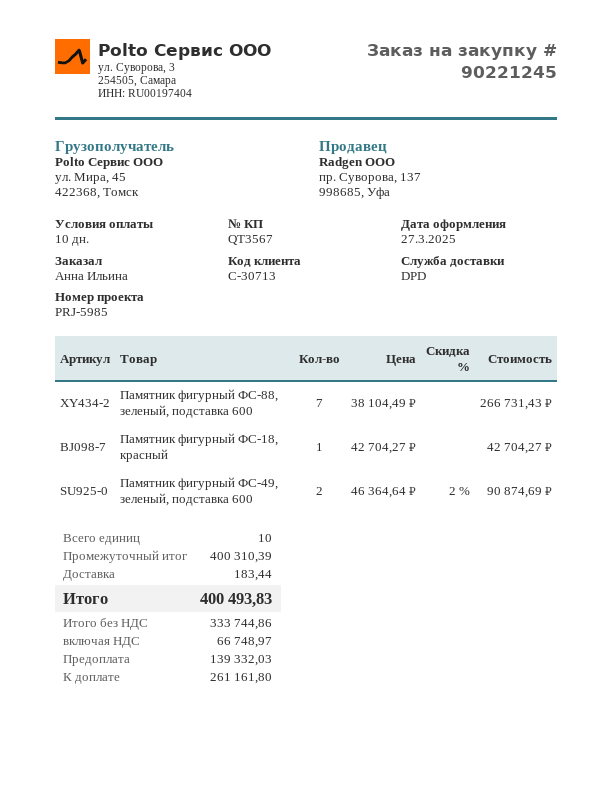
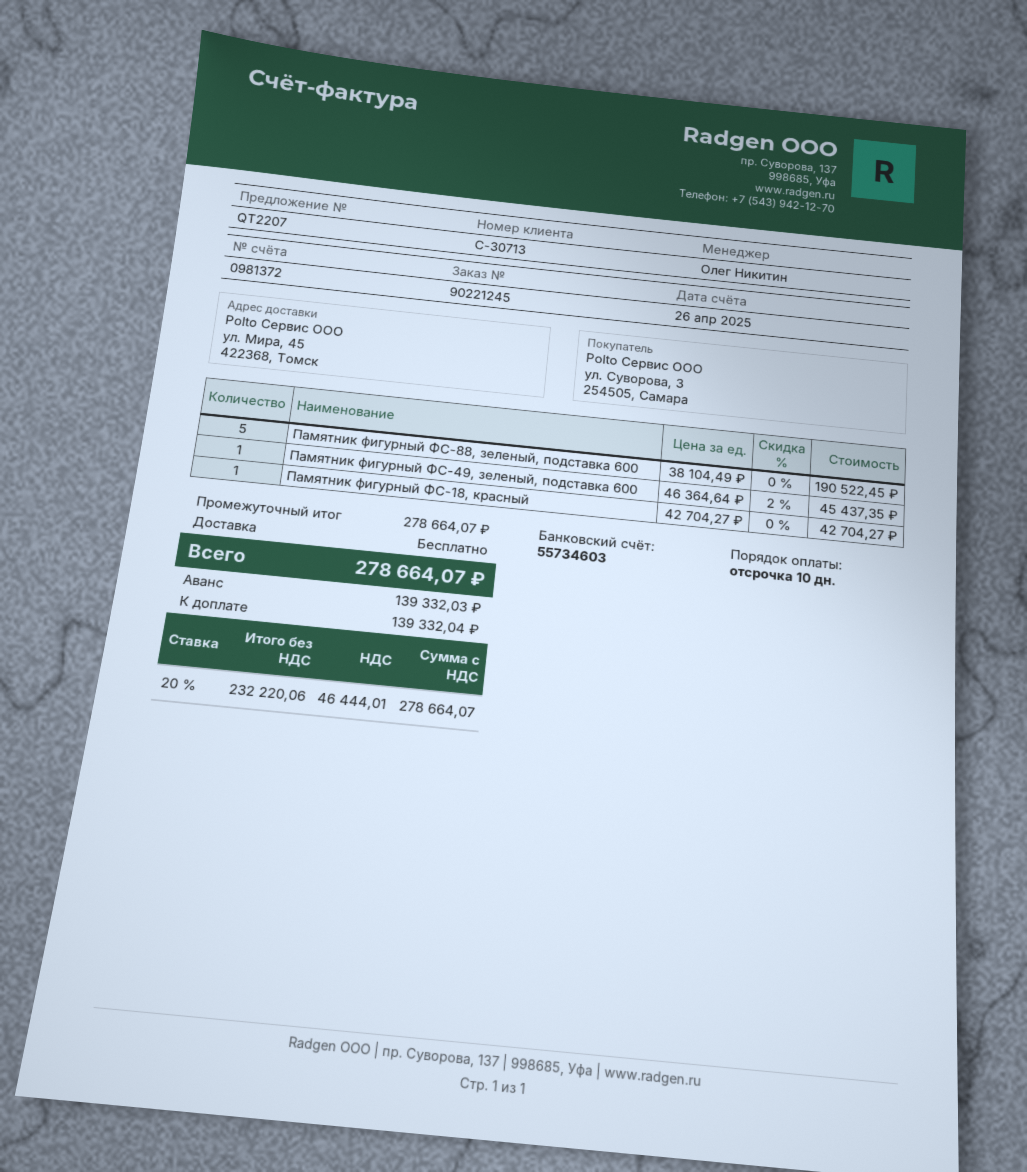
quote number: QT3567 -> QT2207
Памятник фигурный ФС-88, зеленый, подставка 600: 7 x 38104.49 = 266731.43 -> 5 x 38104.49 = 190522.45
Памятник фигурный ФС-49, зеленый, подставка 600: 2 x 46364.64 - 2% = 90874.69 -> 1 x 46364.64 - 2% = 45437.35
subtotal: 400310.39 -> 278664.07
shipping: 183.44 -> 0.00
net: 333744.86 -> 232220.06
tax: 66748.97 -> 46444.01
total: 400493.83 -> 278664.07
balance: 261161.80 -> 139332.04

